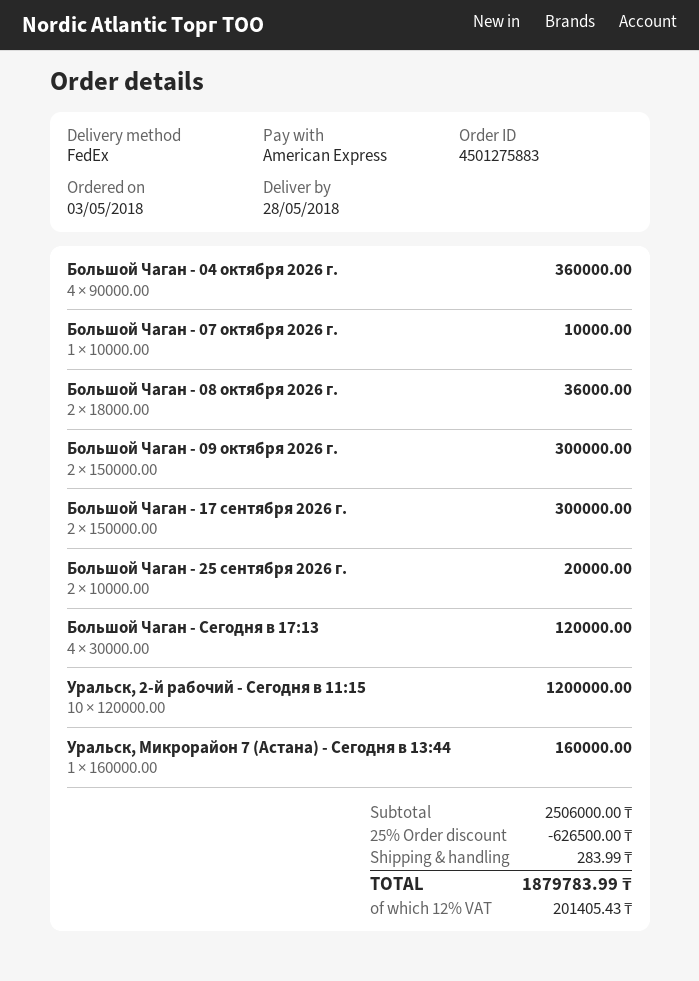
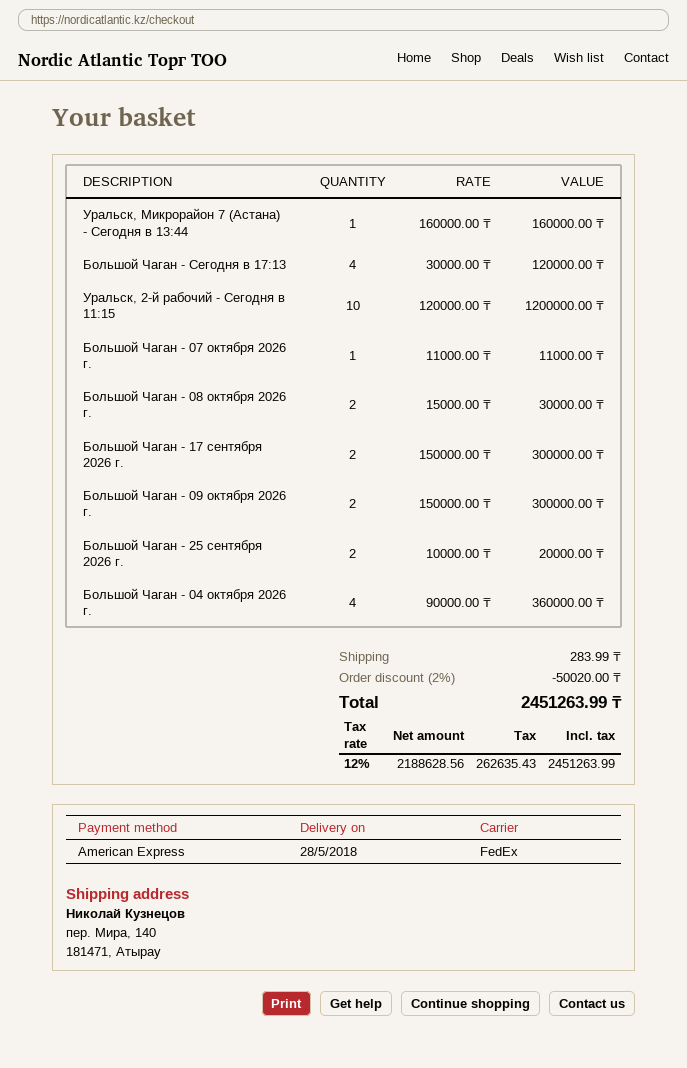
Большой Чаган - 07 октября 2026 г.: 1 x 10000.00 = 10000.00 -> 1 x 11000.00 = 11000.00
Большой Чаган - 08 октября 2026 г.: 2 x 18000.00 = 36000.00 -> 2 x 15000.00 = 30000.00
discount: 25% = 626500.00 -> 2% = 50020.00
tax: 12% = 201405.43 -> 12% = 262635.43
total: 1879783.99 -> 2451263.99

